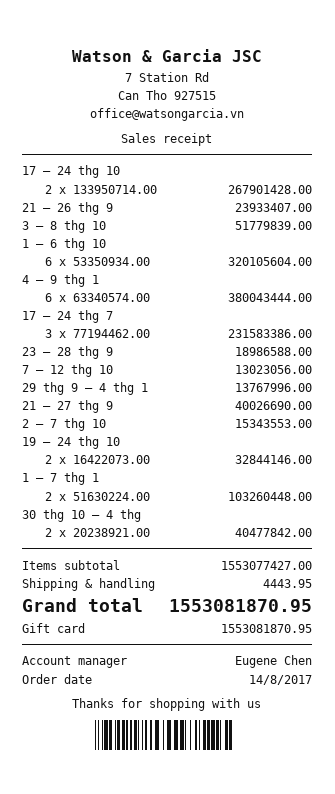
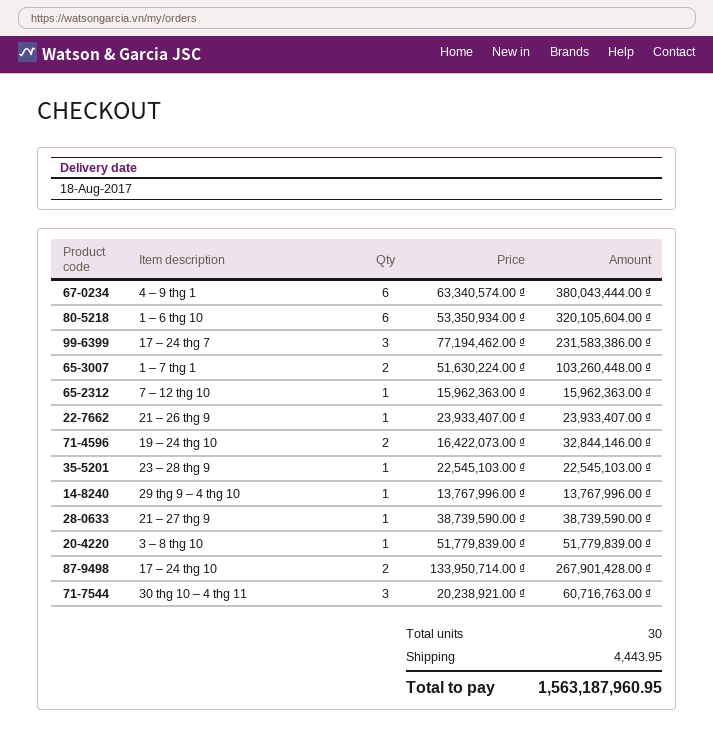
23 – 28 thg 9: 1 x 18986588.00 = 18986588.00 -> 1 x 22545103.00 = 22545103.00
7 – 12 thg 10: 1 x 13023056.00 = 13023056.00 -> 1 x 15962363.00 = 15962363.00
21 – 27 thg 9: 1 x 40026690.00 = 40026690.00 -> 1 x 38739590.00 = 38739590.00
2 – 7 thg 10: 1 x 15343553.00 = 15343553.00 -> none
30 thg 10 – 4 thg: 2 x 20238921.00 = 40477842.00 -> 3 x 20238921.00 = 60716763.00
total: 1553081870.95 -> 1563187960.95

